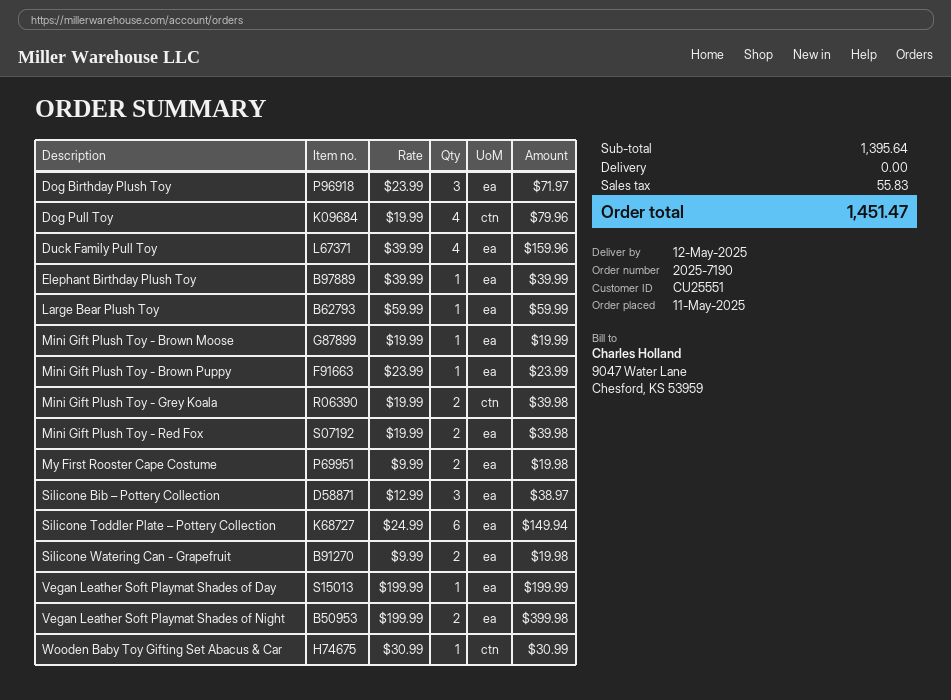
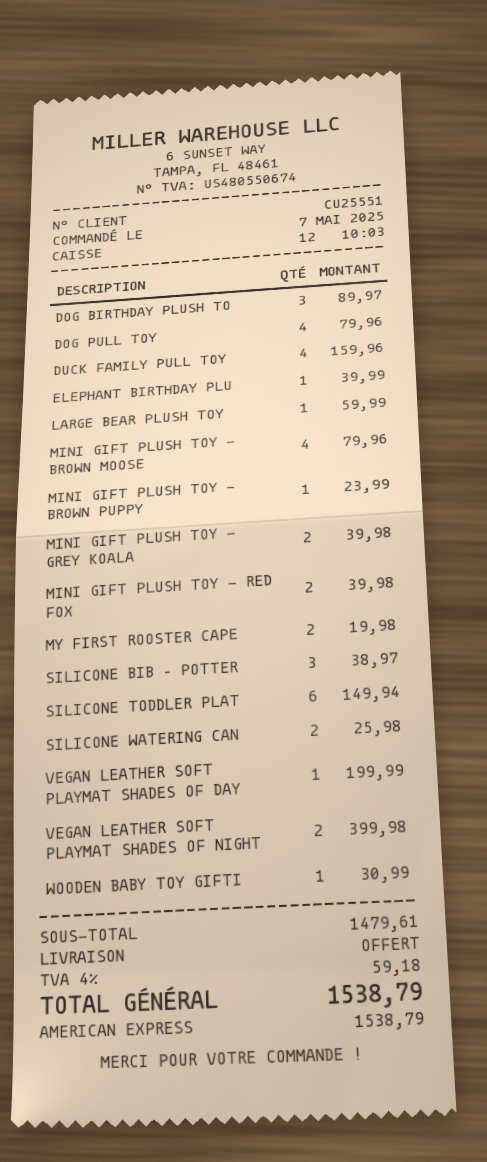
order date: 2025-05-11 -> 2025-05-07
Dog Birthday Plush Toy: 3 for 71.97 -> 3 for 89.97
Mini Gift Plush Toy - Brown Moose: 1 for 19.99 -> 4 for 79.96
Silicone Watering Can - Grapefruit: 2 for 19.98 -> 2 for 25.98
subtotal: 1395.64 -> 1479.61
tax: 55.83 -> 59.18
total: 1451.47 -> 1538.79

